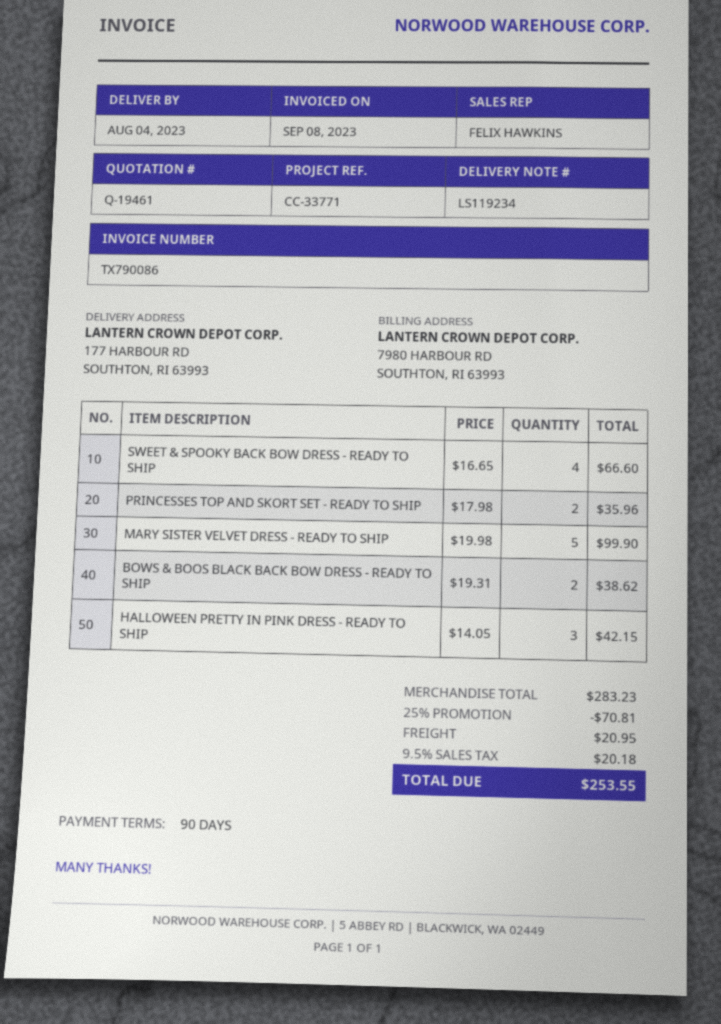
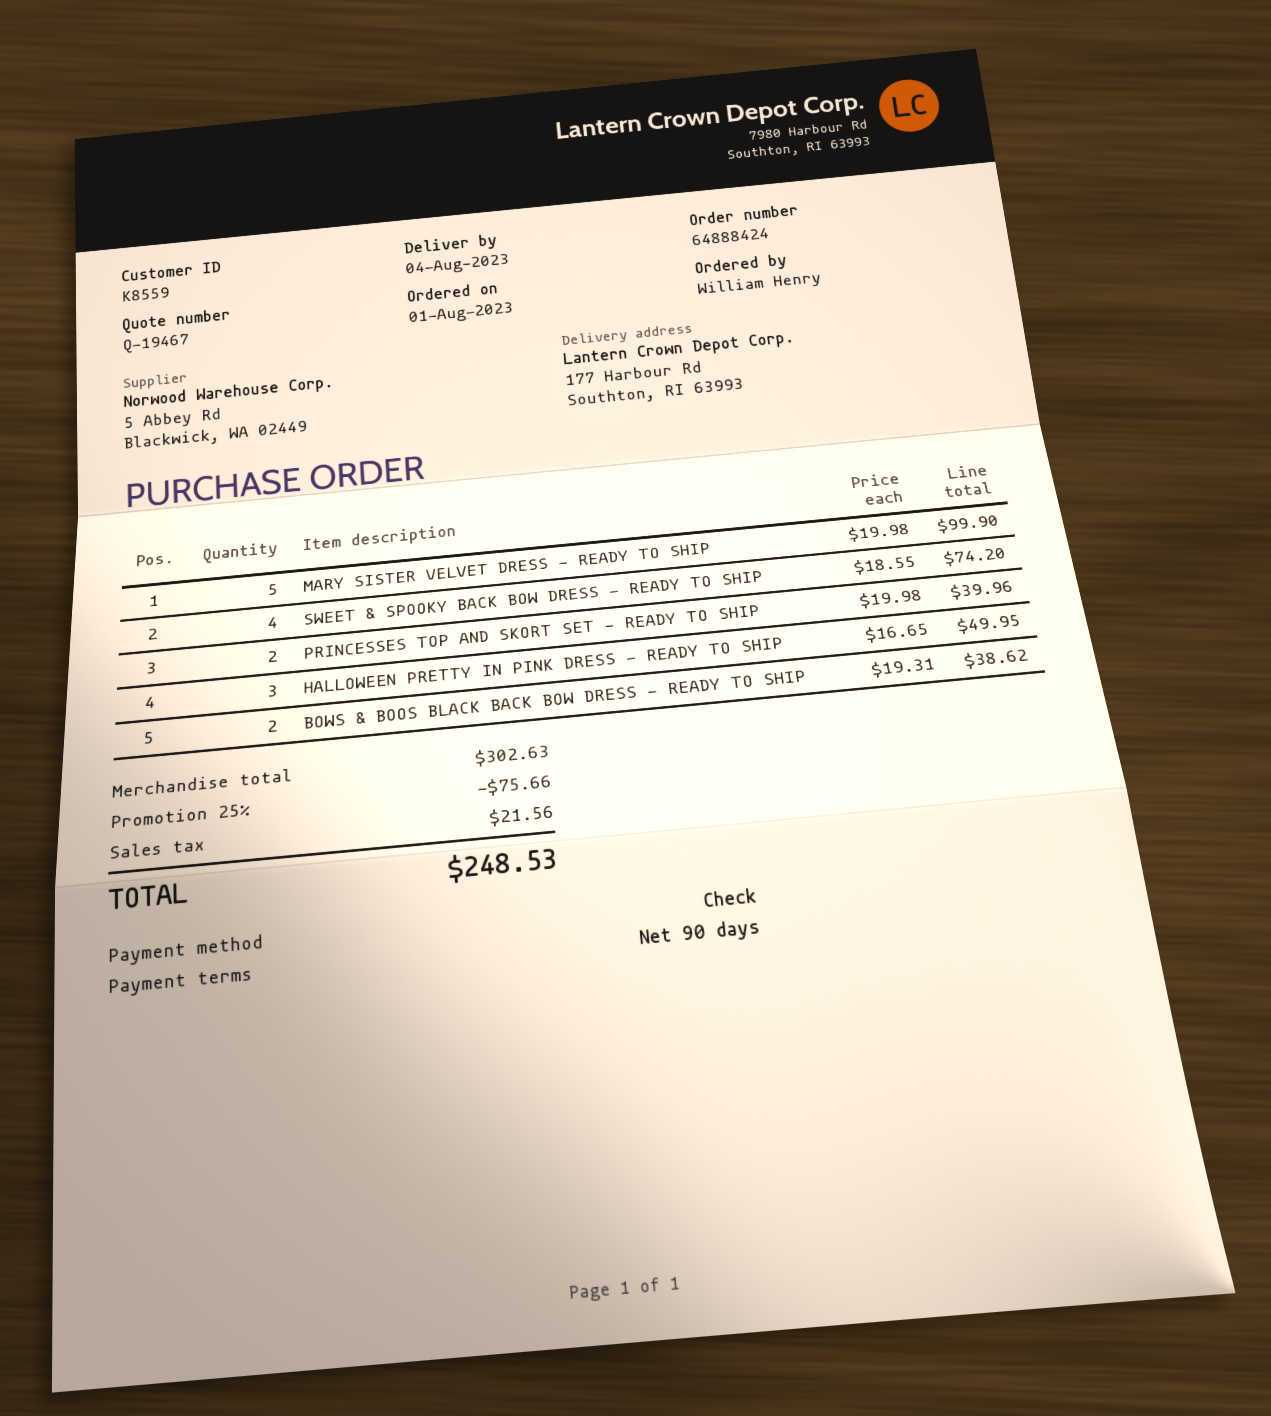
quote number: Q-19461 -> Q-19467
SWEET & SPOOKY BACK BOW DRESS - READY TO SHIP: 4 x 16.65 = 66.60 -> 4 x 18.55 = 74.20
PRINCESSES TOP AND SKORT SET - READY TO SHIP: 2 x 17.98 = 35.96 -> 2 x 19.98 = 39.96
HALLOWEEN PRETTY IN PINK DRESS - READY TO SHIP: 3 x 14.05 = 42.15 -> 3 x 16.65 = 49.95
subtotal: 283.23 -> 302.63
discount: 25% = 70.81 -> 25% = 75.66
shipping: 20.95 -> none
tax: 20.18 -> 21.56
total: 253.55 -> 248.53

